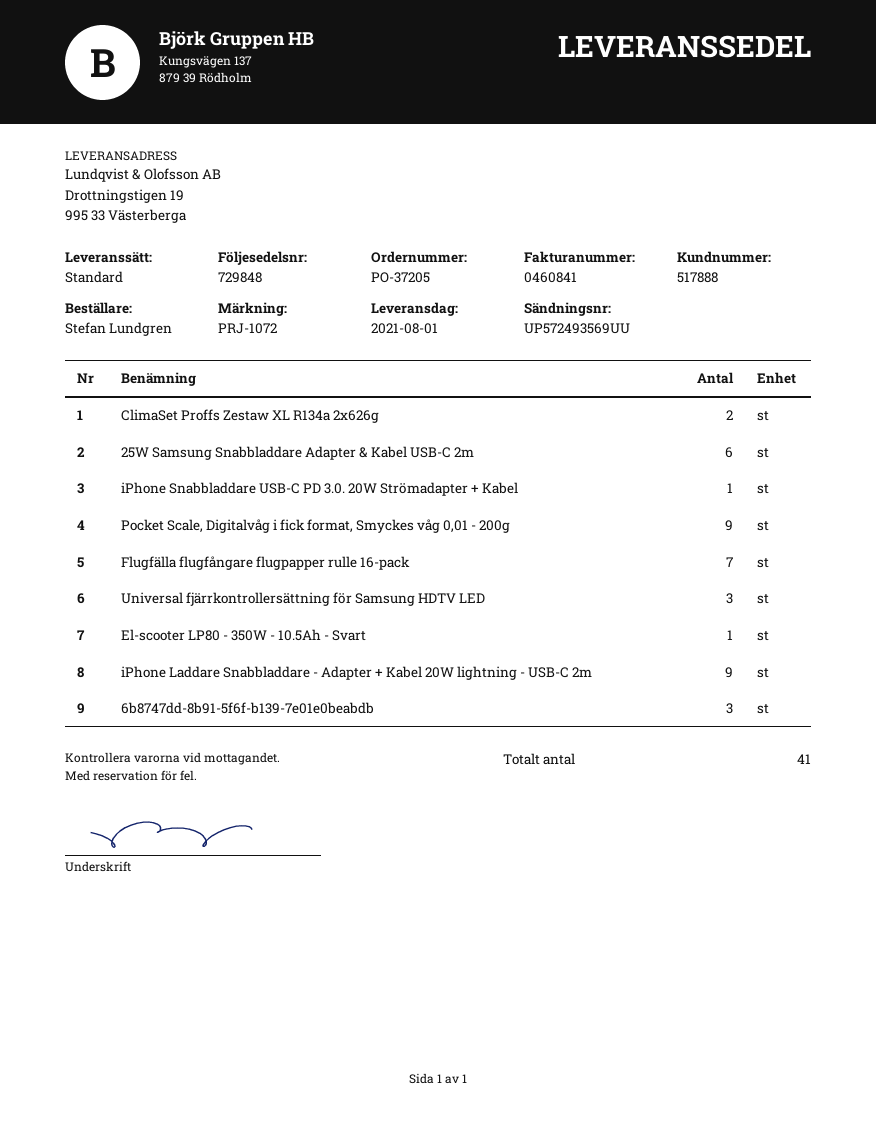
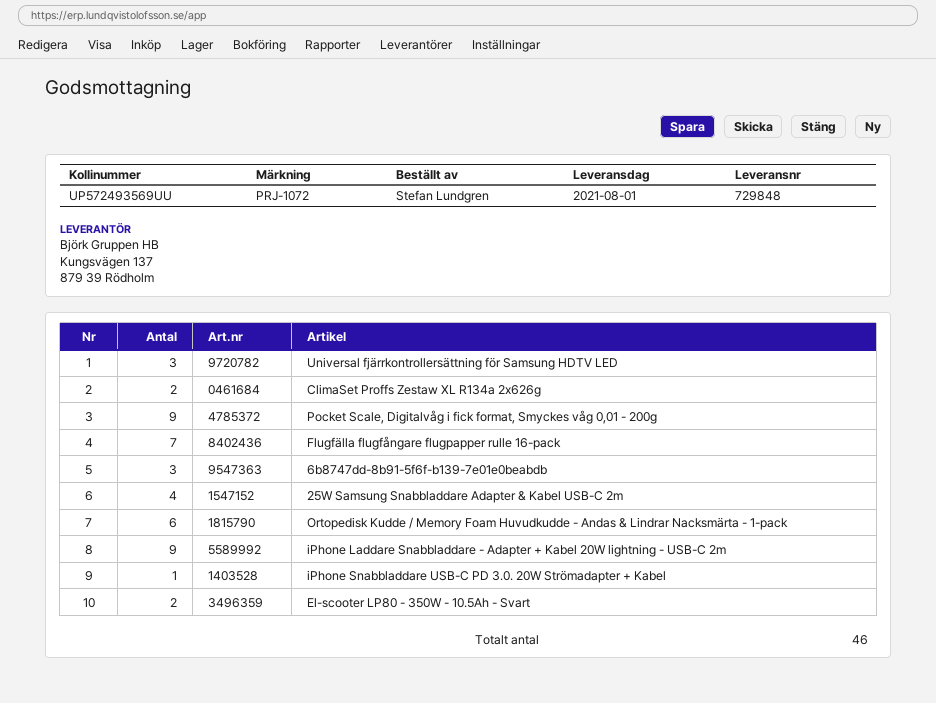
25W Samsung Snabbladdare Adapter & Kabel USB-C 2m: 6 -> 4
El-scooter LP80 - 350W - 10.5Ah - Svart: 1 -> 2
Ortopedisk Kudde / Memory Foam Huvudkudde - Andas & Lindrar Nacksmärta - 1-pack: none -> 6
total quantity: 41 -> 46

